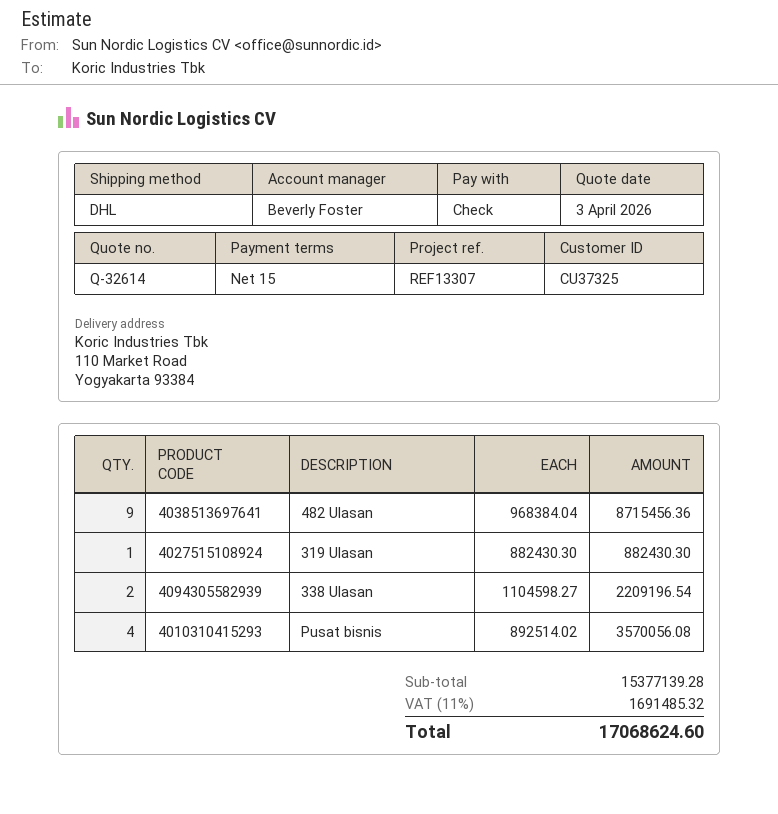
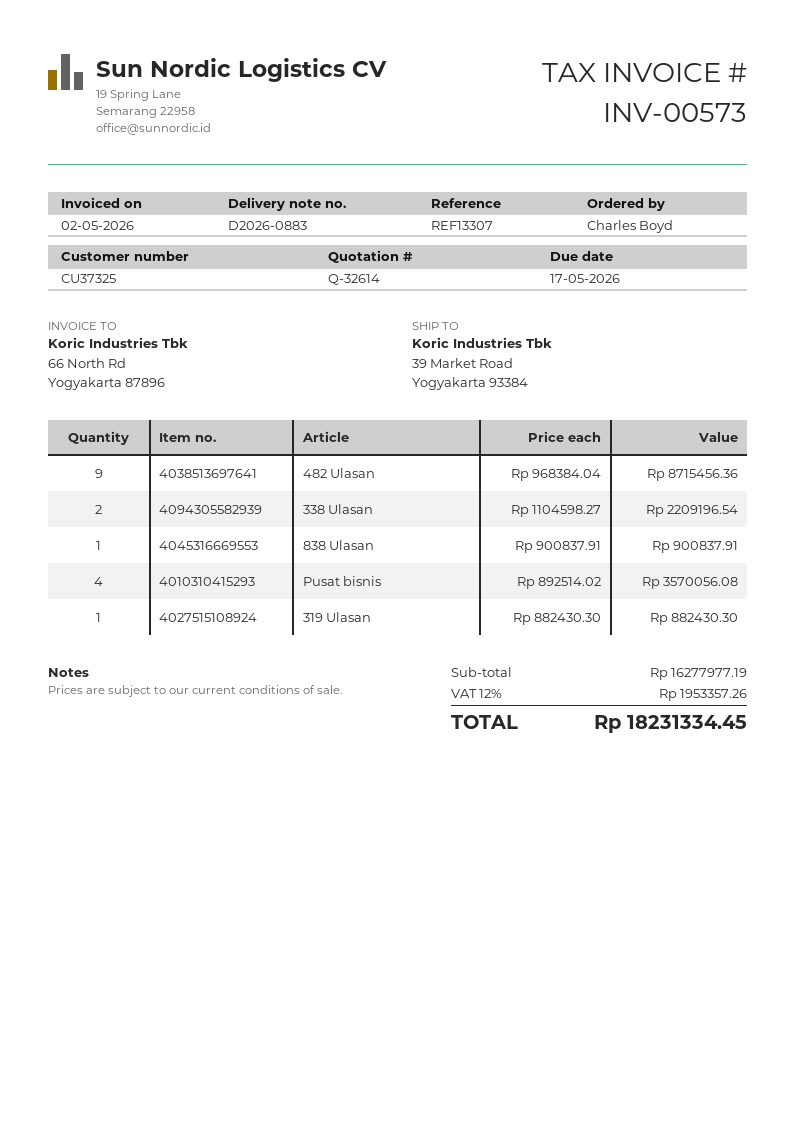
ship to: 110 Market Road, Yogyakarta 93384 -> 39 Market Road, Yogyakarta 93384
838 Ulasan: none -> 1 x 900837.91 = 900837.91
subtotal: 15377139.28 -> 16277977.19
tax: 11% = 1691485.32 -> 12% = 1953357.26
total: 17068624.60 -> 18231334.45

